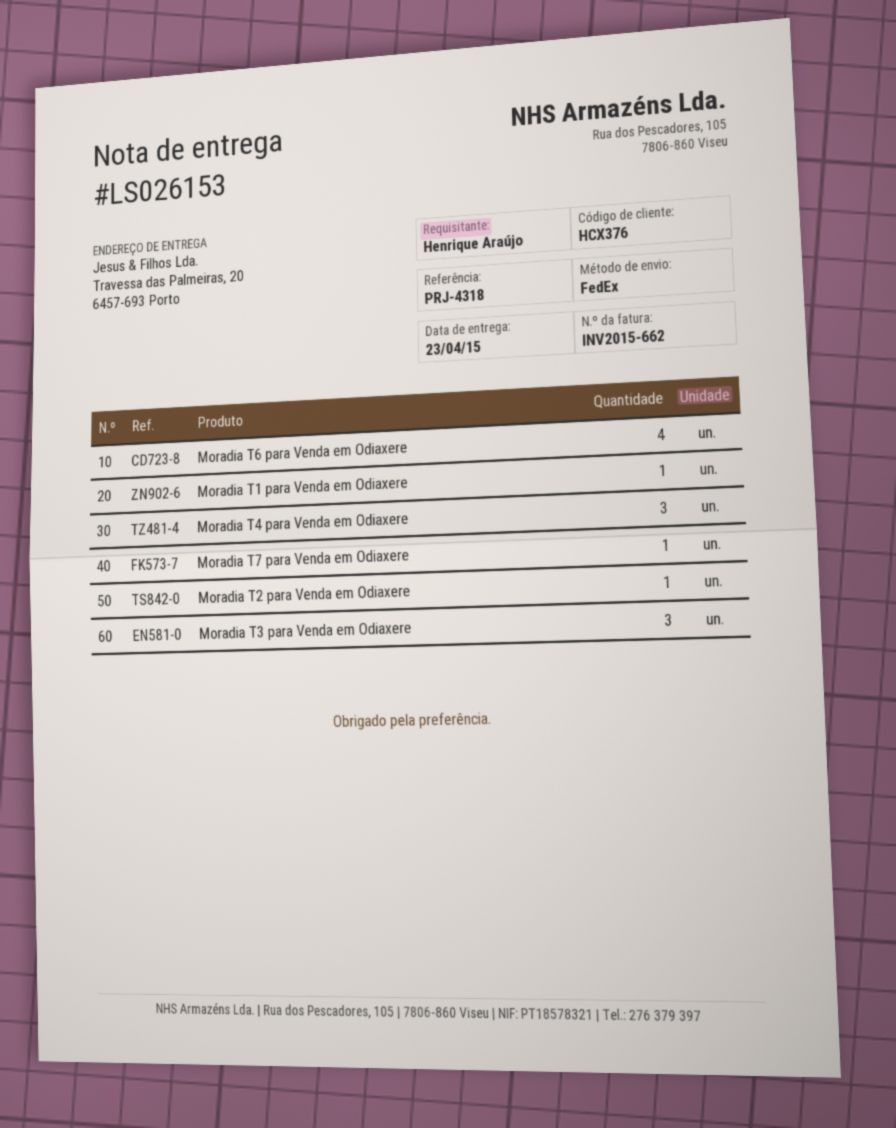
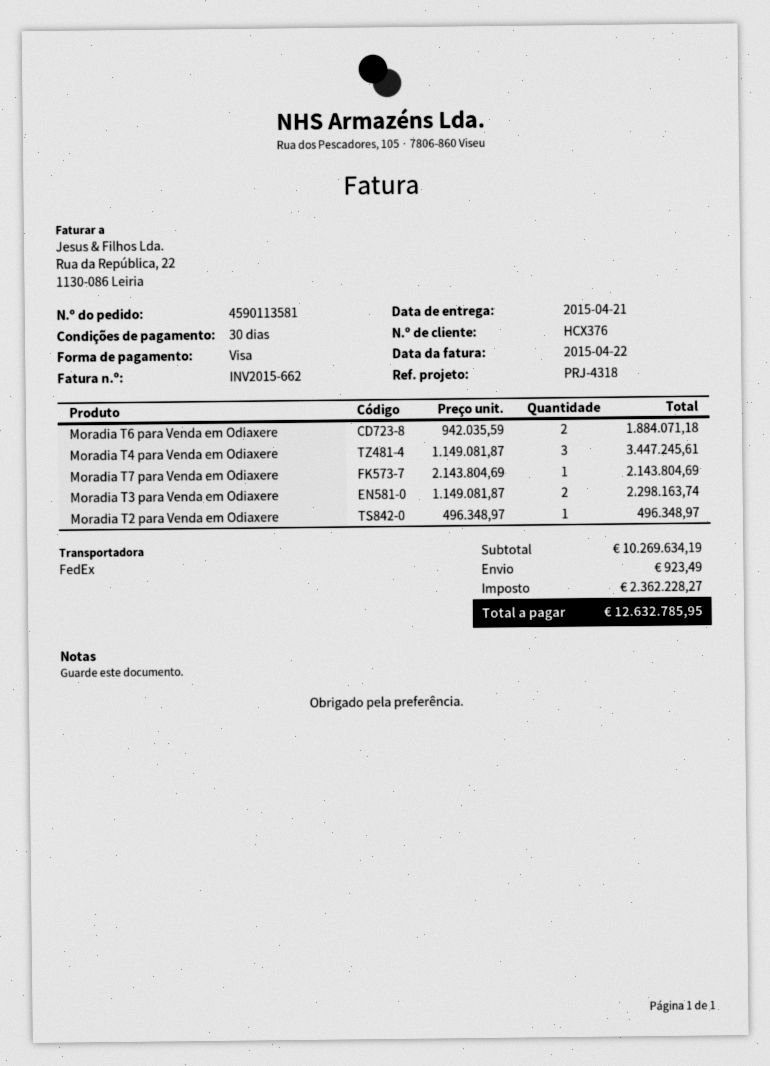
delivery date: 2015-04-23 -> 2015-04-21
Moradia T6 para Venda em Odiaxere: 4 -> 2
Moradia T1 para Venda em Odiaxere: 1 -> none
Moradia T3 para Venda em Odiaxere: 3 -> 2

